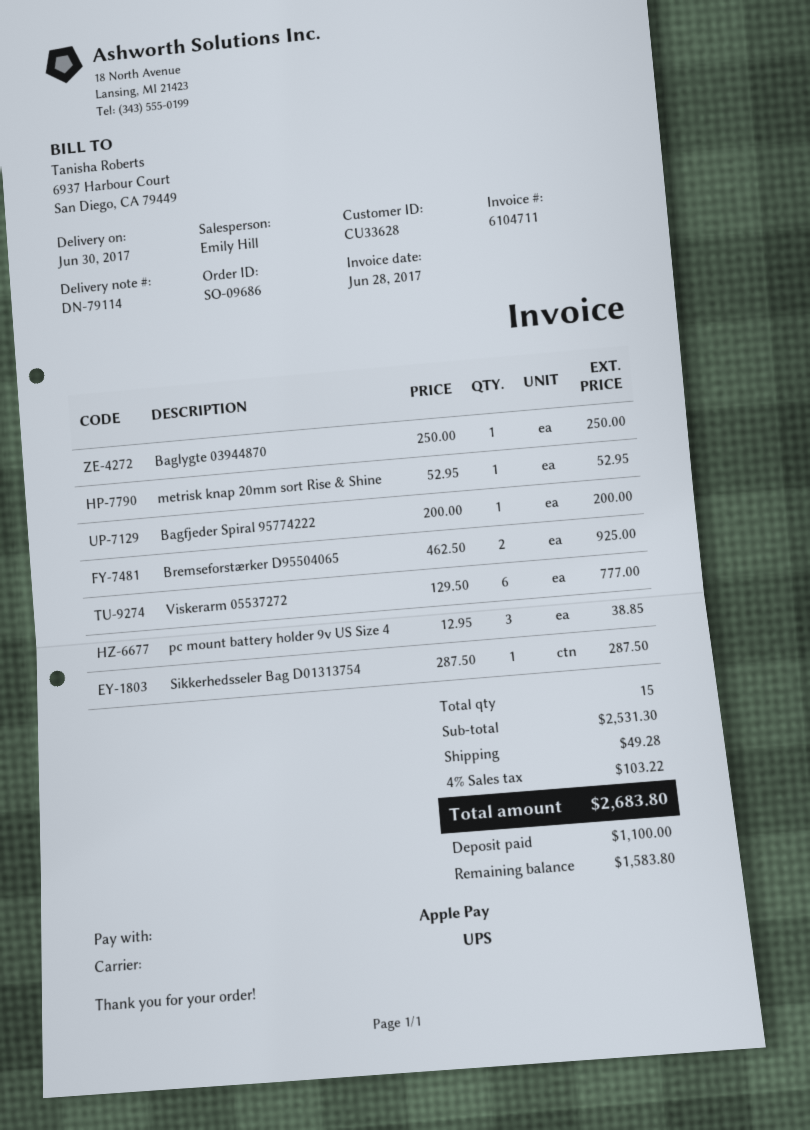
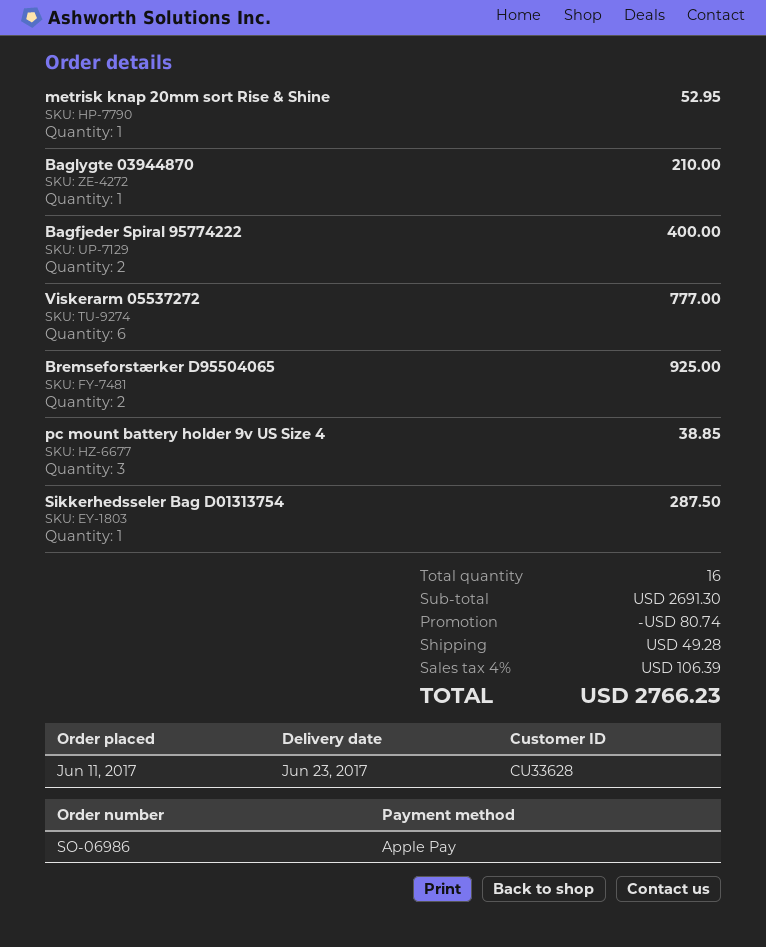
order number: SO-09686 -> SO-06986
delivery date: 2017-06-30 -> 2017-06-23
Baglygte 03944870: 1 for 250.00 -> 1 for 210.00
Bagfjeder Spiral 95774222: 1 for 200.00 -> 2 for 400.00
total quantity: 15 -> 16
subtotal: 2531.30 -> 2691.30
discount: none -> 80.74
tax: 4% = 103.22 -> 4% = 106.39
total: 2683.80 -> 2766.23

